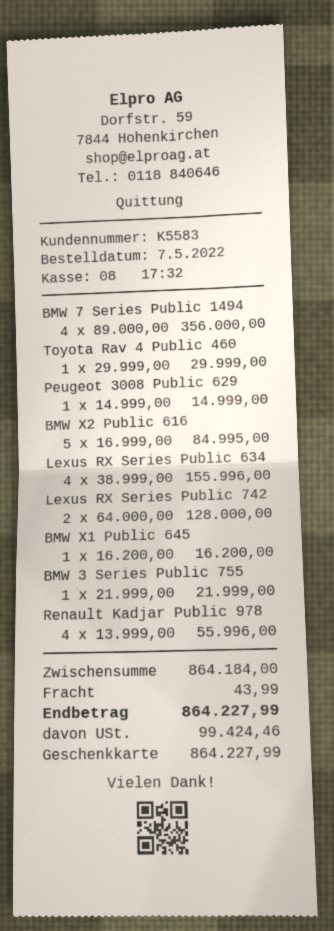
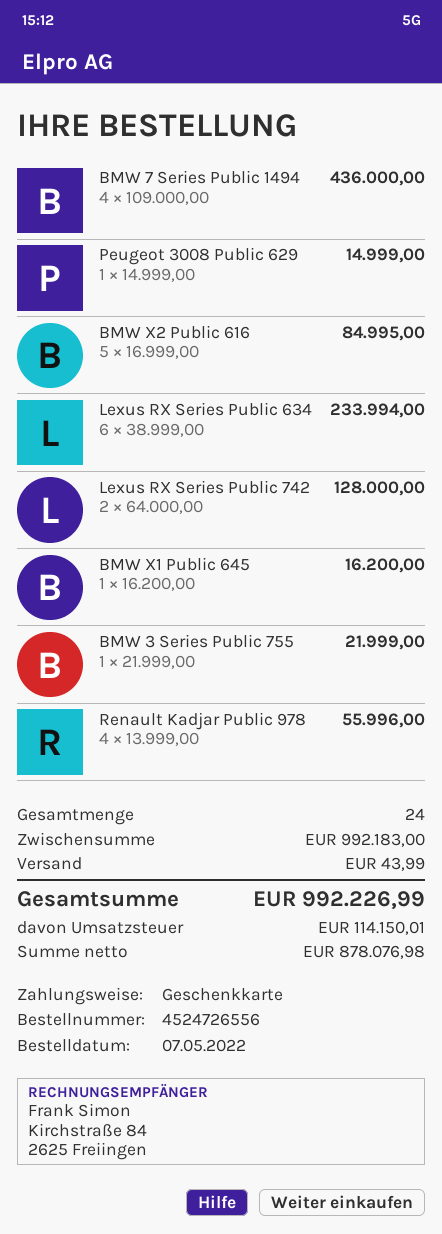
BMW 7 Series Public 1494: 4 x 89000.00 = 356000.00 -> 4 x 109000.00 = 436000.00
Toyota Rav 4 Public 460: 1 x 29999.00 = 29999.00 -> none
Lexus RX Series Public 634: 4 x 38999.00 = 155996.00 -> 6 x 38999.00 = 233994.00
subtotal: 864184.00 -> 992183.00
tax: 99424.46 -> 114150.01
total: 864227.99 -> 992226.99

